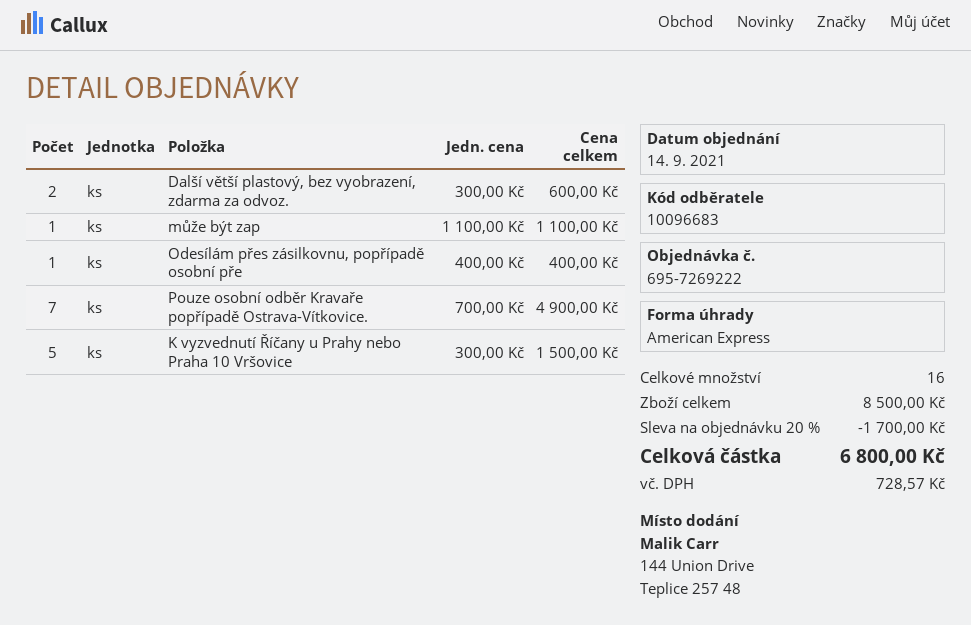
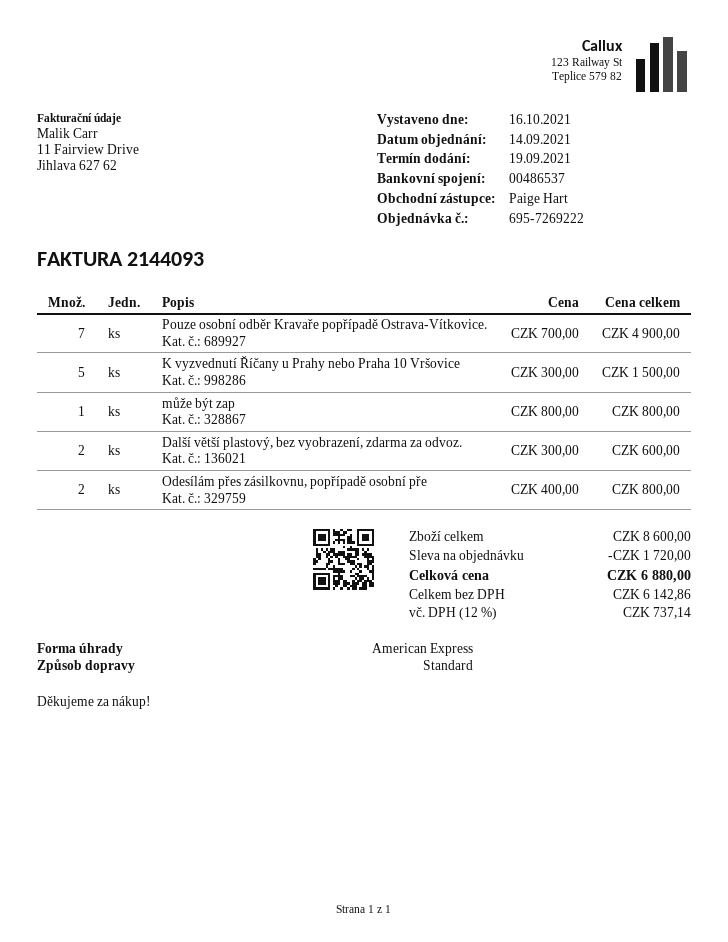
může být zap: 1 x 1100.00 = 1100.00 -> 1 x 800.00 = 800.00
Odesílám přes zásilkovnu, popřípadě osobní pře: 1 x 400.00 = 400.00 -> 2 x 400.00 = 800.00
subtotal: 8500.00 -> 8600.00
discount: 1700.00 -> 1720.00
tax: 728.57 -> 737.14
total: 6800.00 -> 6880.00

